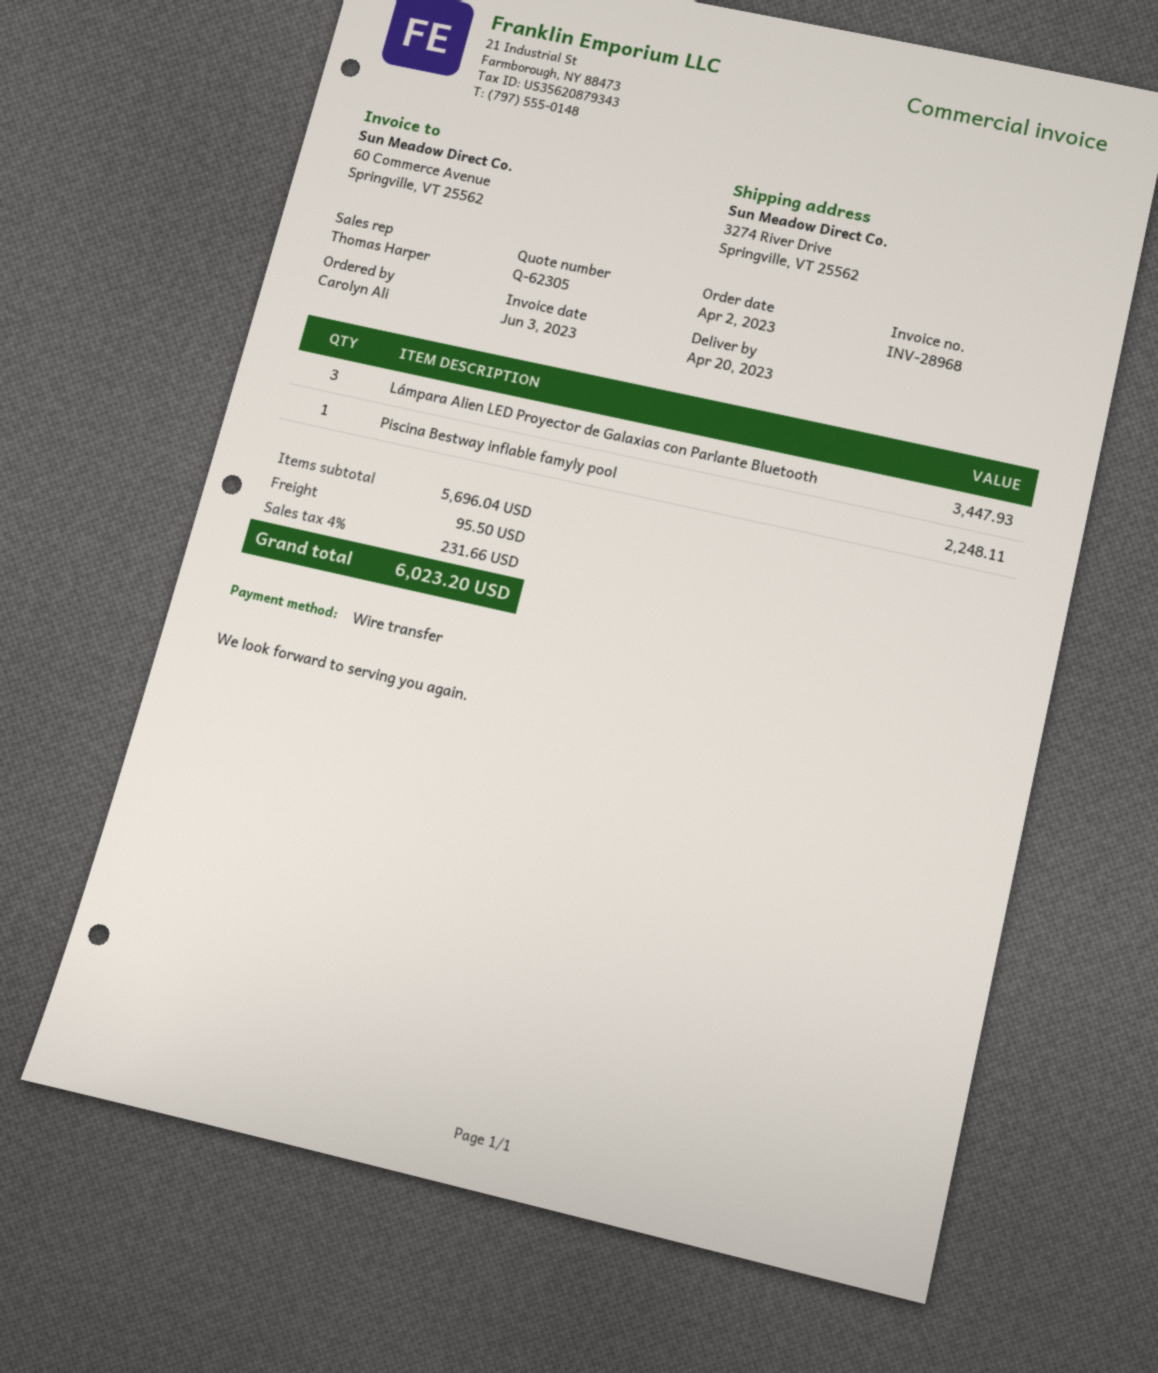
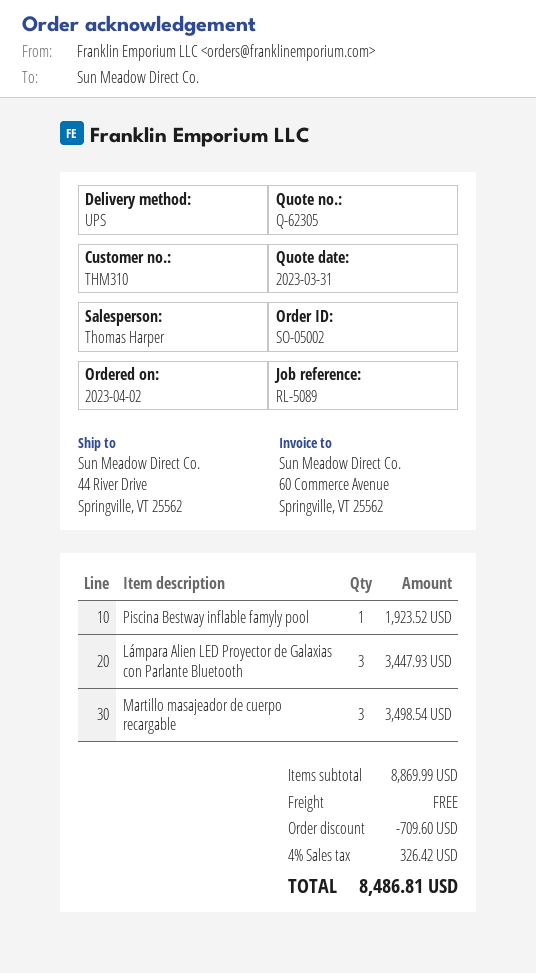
ship to: 3274 River Drive, Springville, VT 25562 -> 44 River Drive, Springville, VT 25562
Piscina Bestway inflable famyly pool: 1 for 2248.11 -> 1 for 1923.52
Martillo masajeador de cuerpo recargable: none -> 3 for 3498.54
subtotal: 5696.04 -> 8869.99
discount: none -> 709.60
shipping: 95.50 -> 0.00
tax: 4% = 231.66 -> 4% = 326.42
total: 6023.20 -> 8486.81

